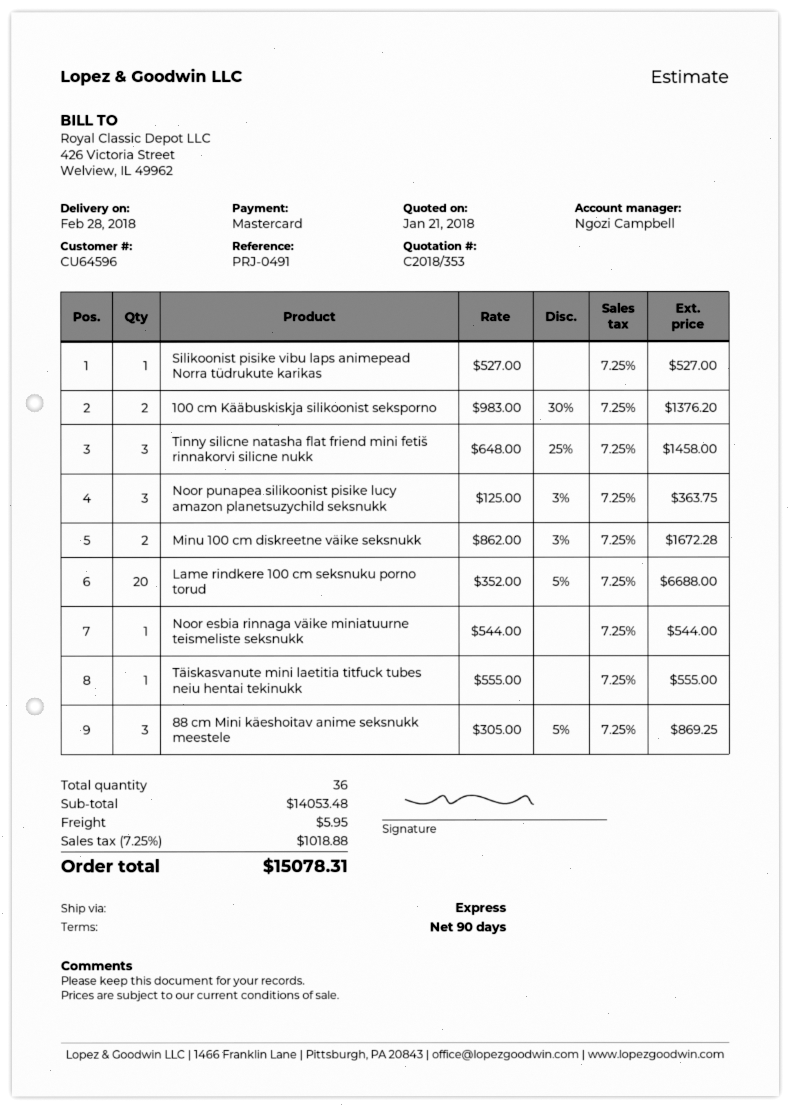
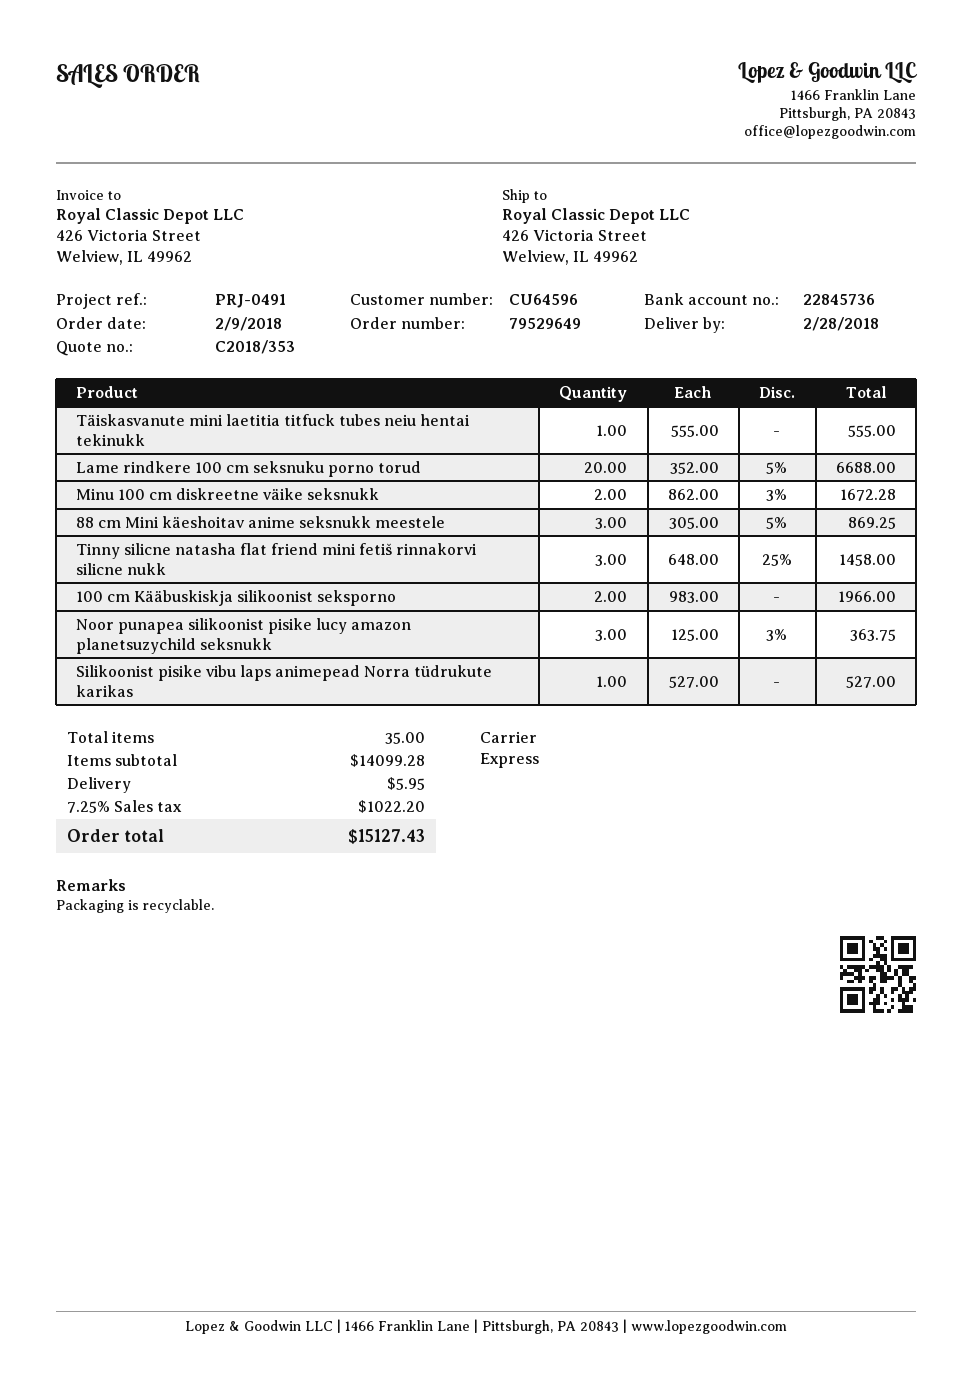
100 cm Kääbuskiskja silikoonist seksporno: 2 x 983.00 - 30% = 1376.20 -> 2 x 983.00 = 1966.00
Noor esbia rinnaga väike miniatuurne teismeliste seksnukk: 1 x 544.00 = 544.00 -> none
total quantity: 36 -> 35
subtotal: 14053.48 -> 14099.28
tax: 7.25% = 1018.88 -> 7.25% = 1022.20
total: 15078.31 -> 15127.43

